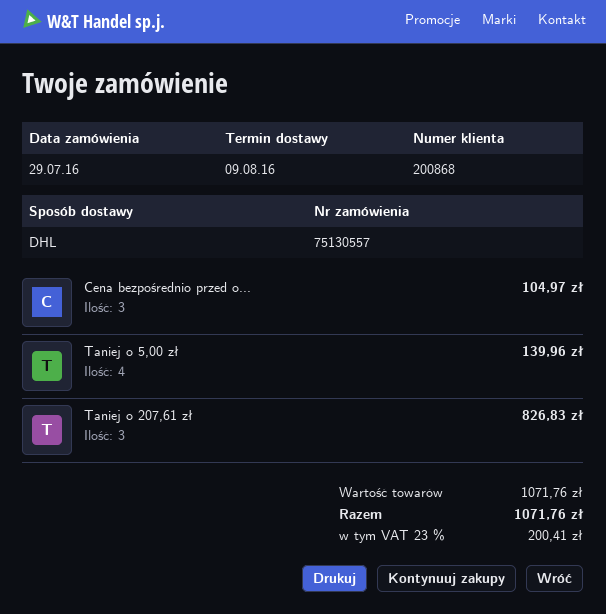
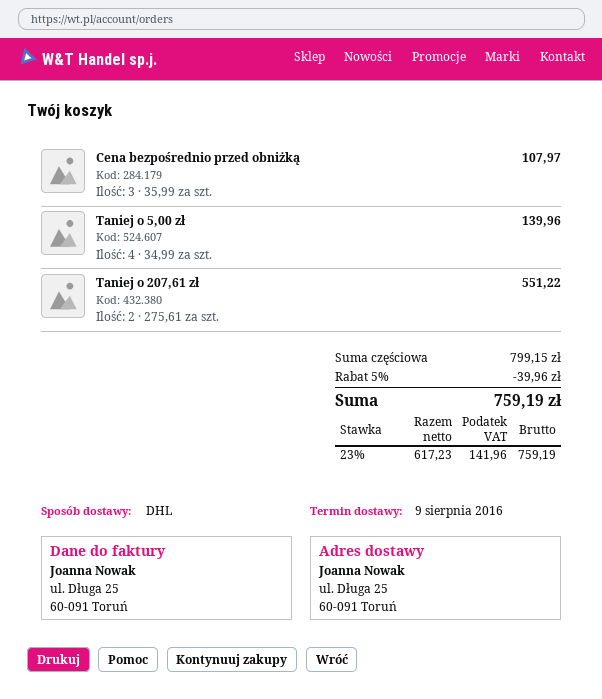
Cena bezpośrednio przed o...: 3 for 104.97 -> 3 for 107.97
Taniej o 207,61 zł: 3 for 826.83 -> 2 for 551.22
subtotal: 1071.76 -> 799.15
discount: none -> 5% = 39.96
tax: 23% = 200.41 -> 23% = 141.96
total: 1071.76 -> 759.19

